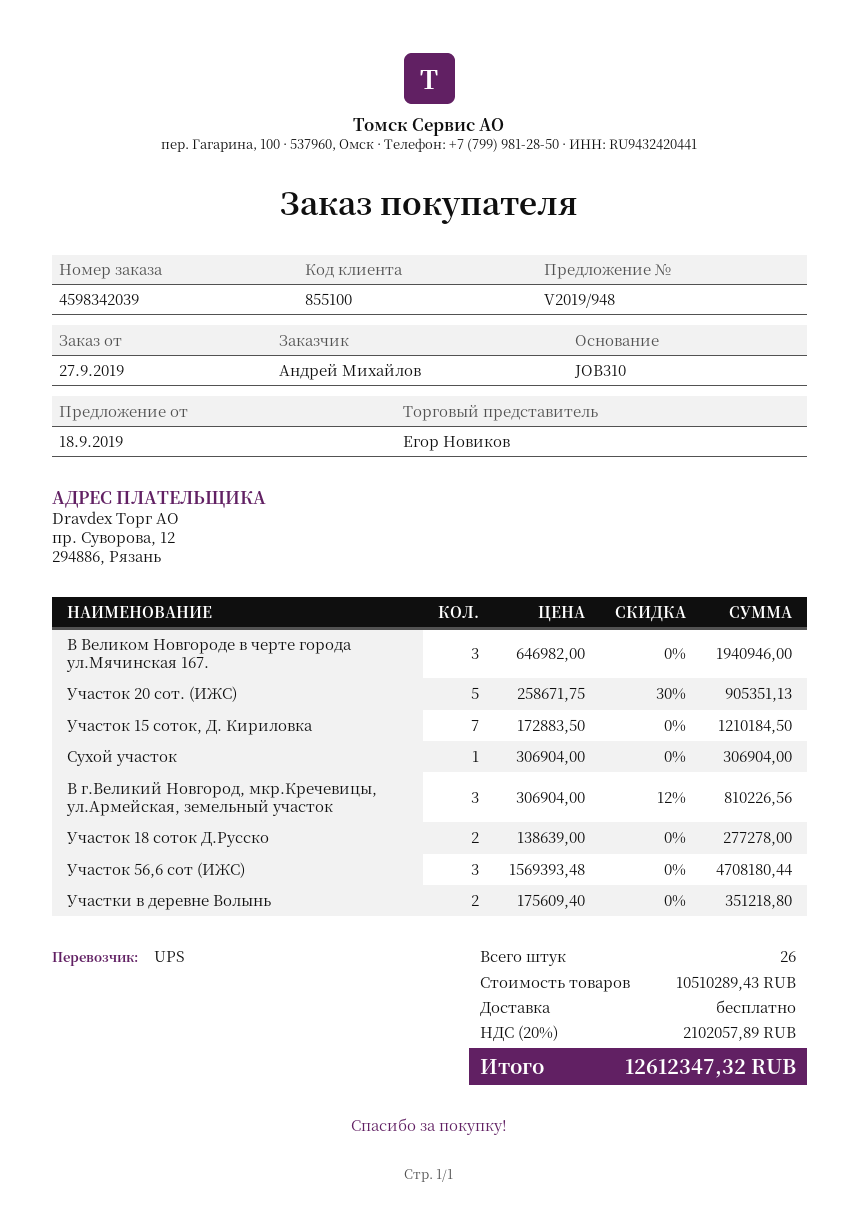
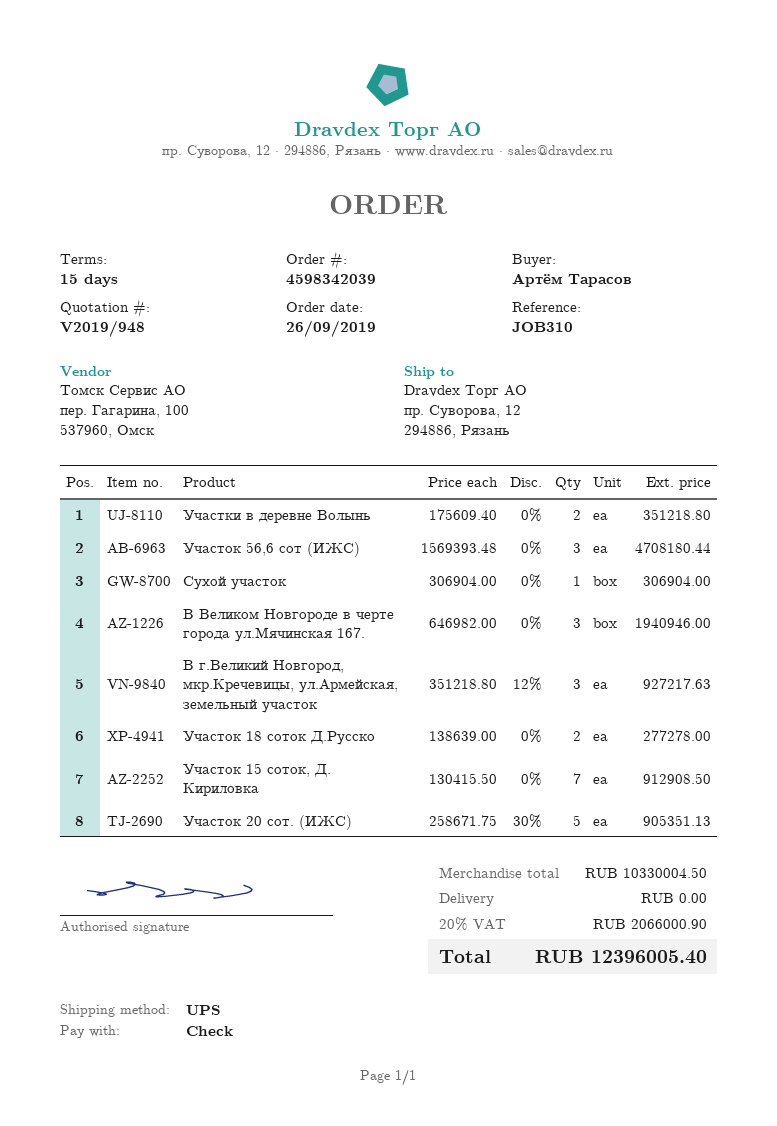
order date: 2019-09-27 -> 2019-09-26
ordered by: Андрей Михайлов -> Артём Тарасов
Участок 15 соток, Д. Кириловка: 7 x 172883.50 = 1210184.50 -> 7 x 130415.50 = 912908.50
В г.Великий Новгород, мкр.Кречевицы, ул.Армейская, земельный участок: 3 x 306904.00 - 12% = 810226.56 -> 3 x 351218.80 - 12% = 927217.63
subtotal: 10510289.43 -> 10330004.50
tax: 20% = 2102057.89 -> 20% = 2066000.90
total: 12612347.32 -> 12396005.40

